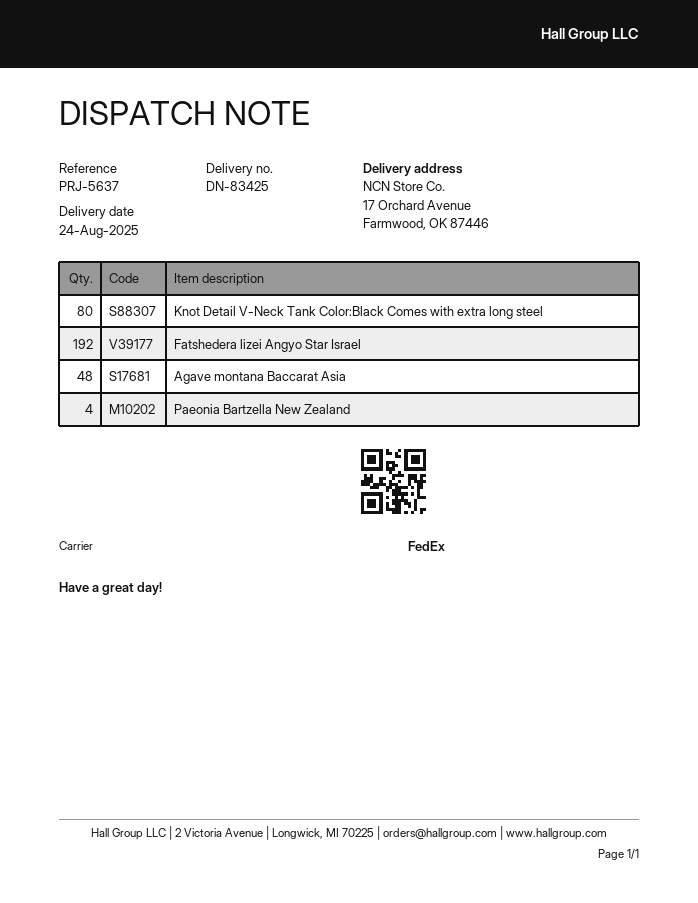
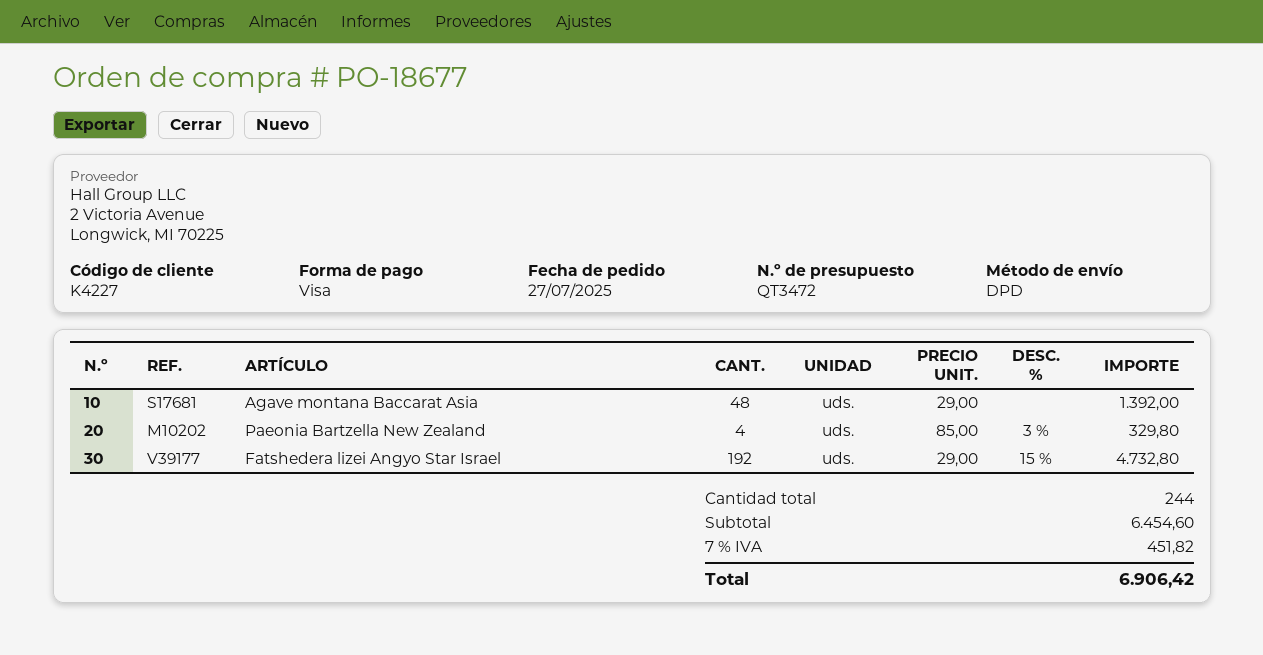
shipping method: FedEx -> DPD
Knot Detail V-Neck Tank Color:Black Comes with extra long steel: 80 -> none

